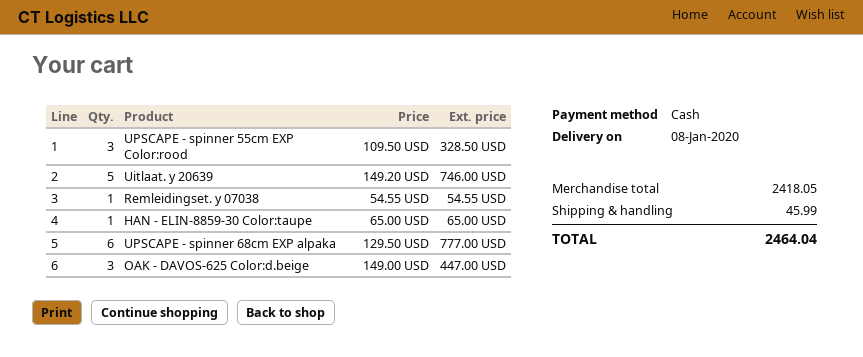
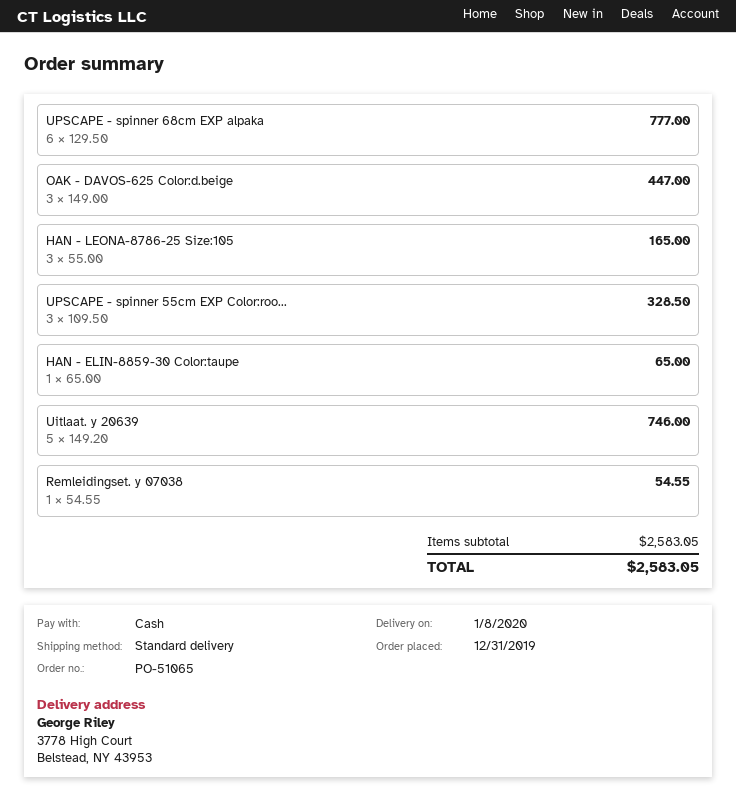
HAN - LEONA-8786-25 Size:105: none -> 3 x 55.00 = 165.00
subtotal: 2418.05 -> 2583.05
shipping: 45.99 -> none
total: 2464.04 -> 2583.05

